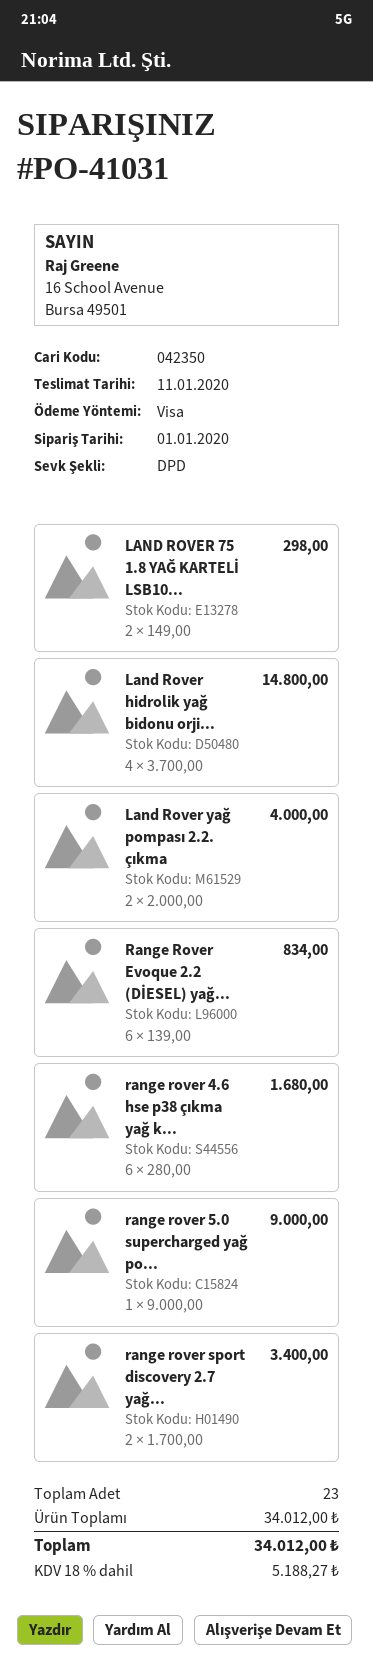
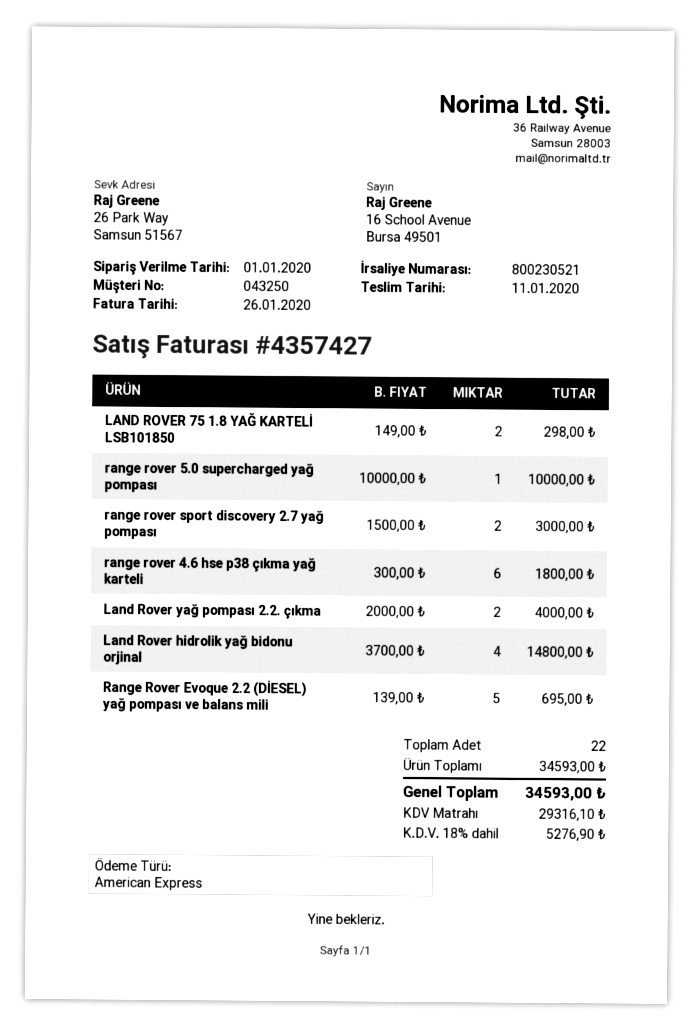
customer number: 042350 -> 043250
payment method: Visa -> American Express
Range Rover Evoque 2.2 (DİESEL) yağ...: 6 x 139.00 = 834.00 -> 5 x 139.00 = 695.00
range rover 4.6 hse p38 çıkma yağ k...: 6 x 280.00 = 1680.00 -> 6 x 300.00 = 1800.00
range rover 5.0 supercharged yağ po...: 1 x 9000.00 = 9000.00 -> 1 x 10000.00 = 10000.00
range rover sport discovery 2.7 yağ...: 2 x 1700.00 = 3400.00 -> 2 x 1500.00 = 3000.00
total quantity: 23 -> 22
subtotal: 34012.00 -> 34593.00
tax: 18% = 5188.27 -> 18% = 5276.90
total: 34012.00 -> 34593.00

